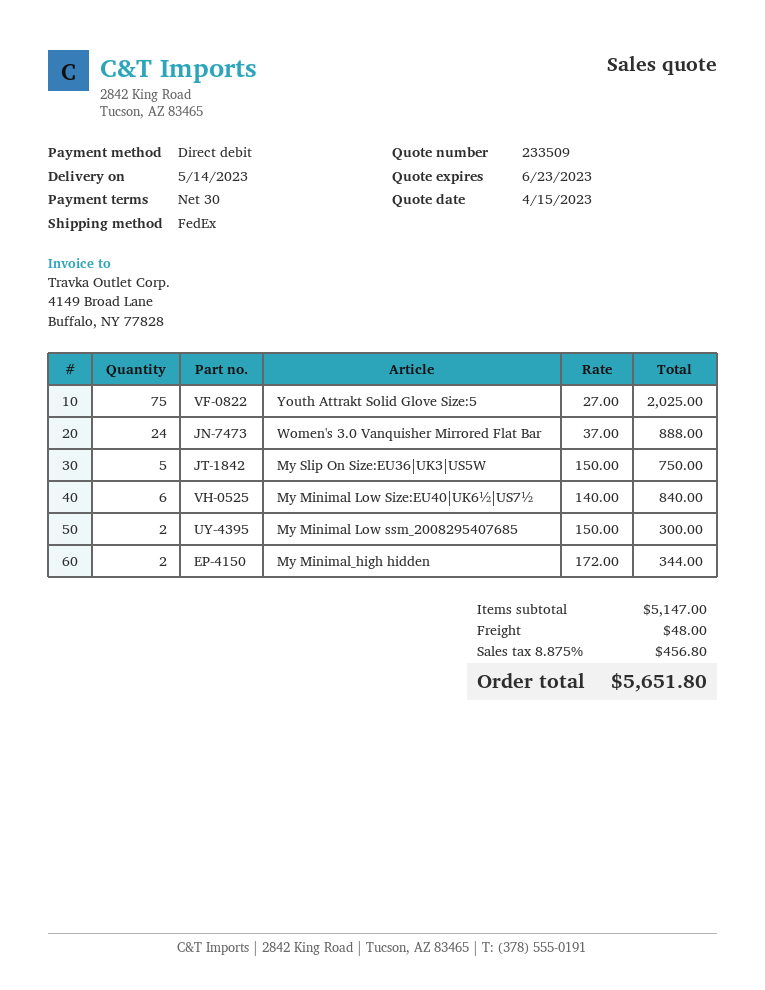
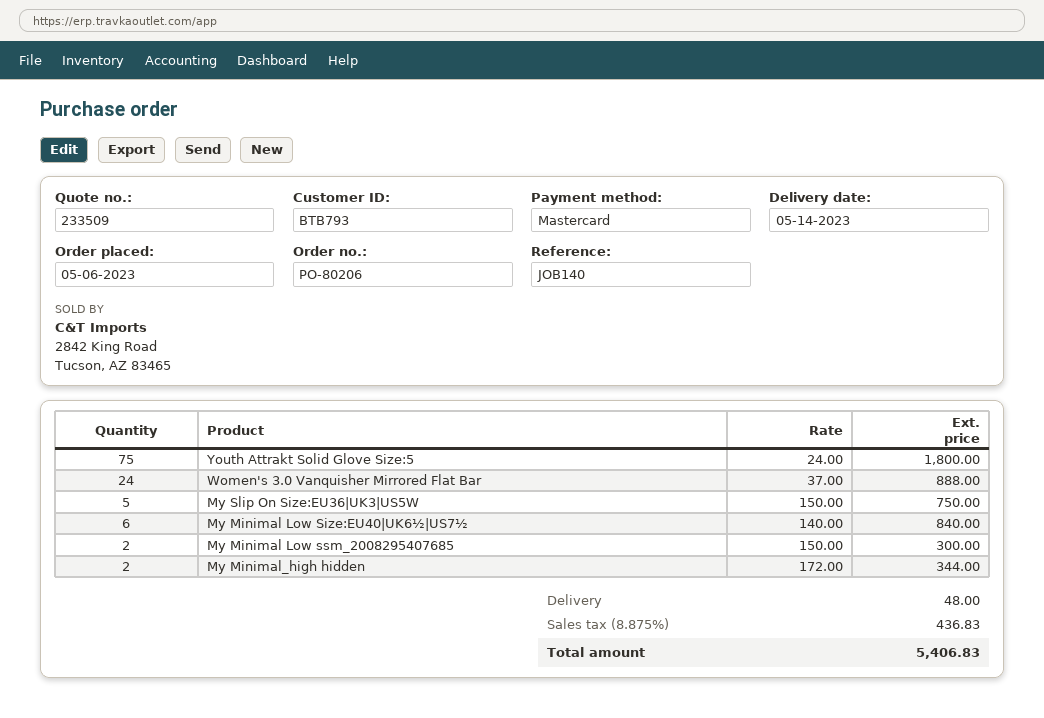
payment method: direct debit -> Mastercard
Youth Attrakt Solid Glove Size:5: 75 x 27.00 = 2025.00 -> 75 x 24.00 = 1800.00
tax: 8.875% = 456.80 -> 8.875% = 436.83
total: 5651.80 -> 5406.83

